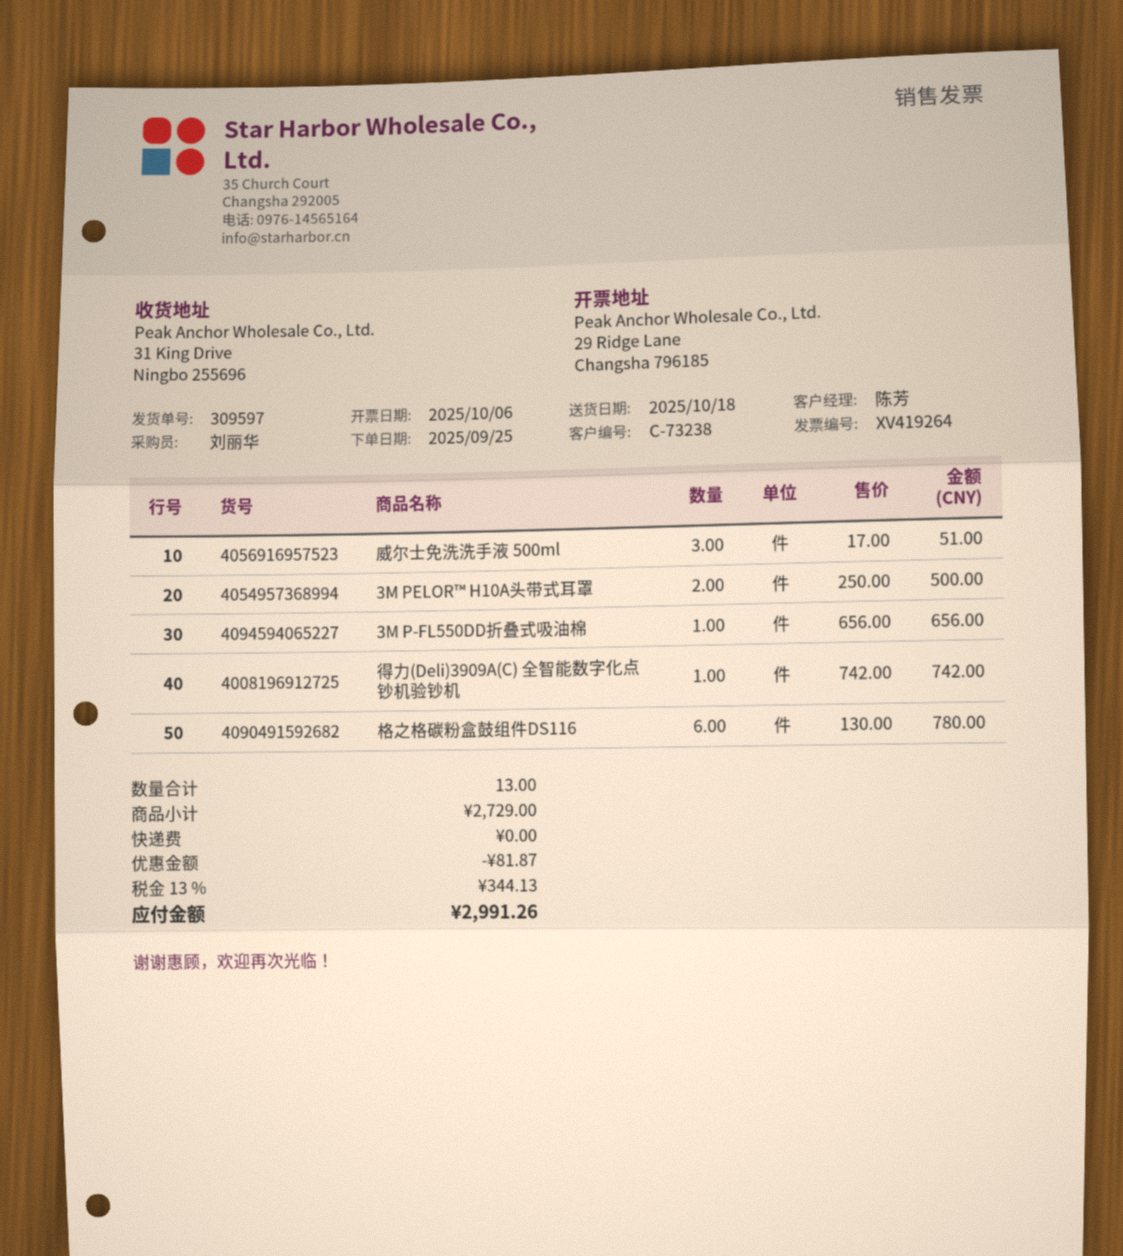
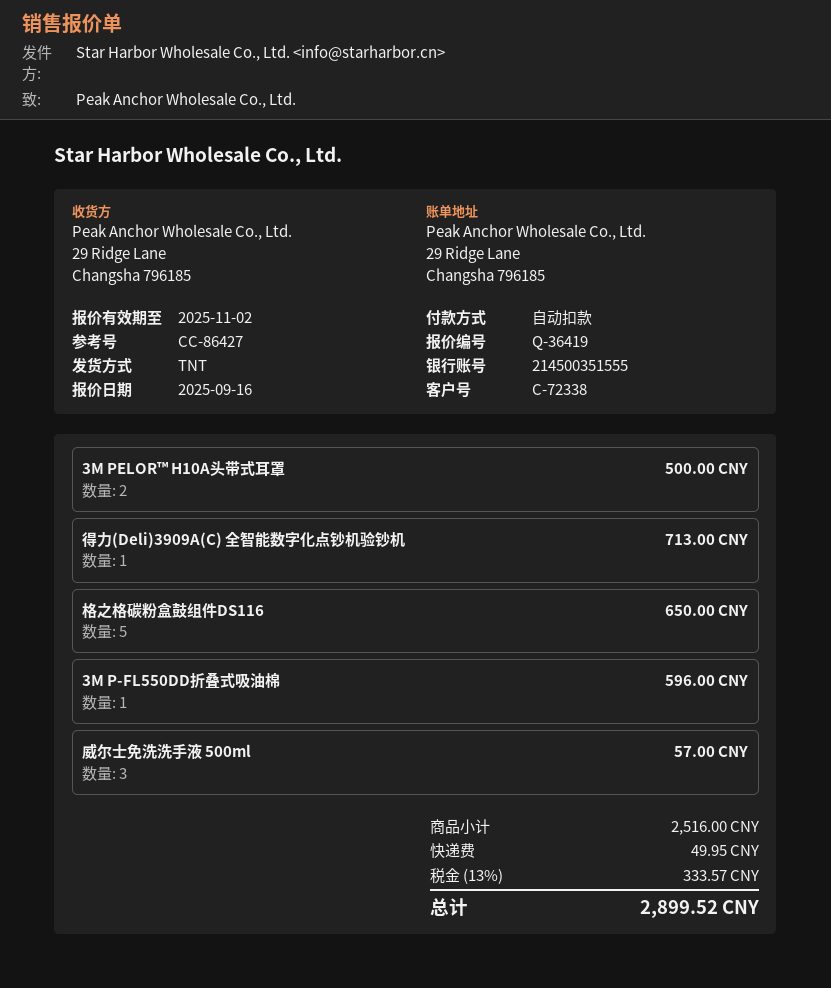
customer number: C-73238 -> C-72338
ship to: 31 King Drive, Ningbo 255696 -> 29 Ridge Lane, Changsha 796185
威尔士免洗洗手液 500ml: 3 for 51.00 -> 3 for 57.00
3M P-FL550DD折叠式吸油棉: 1 for 656.00 -> 1 for 596.00
得力(Deli)3909A(C) 全智能数字化点钞机验钞机: 1 for 742.00 -> 1 for 713.00
格之格碳粉盒鼓组件DS116: 6 for 780.00 -> 5 for 650.00
subtotal: 2729.00 -> 2516.00
discount: 81.87 -> none
shipping: 0.00 -> 49.95
tax: 13% = 344.13 -> 13% = 333.57
total: 2991.26 -> 2899.52

